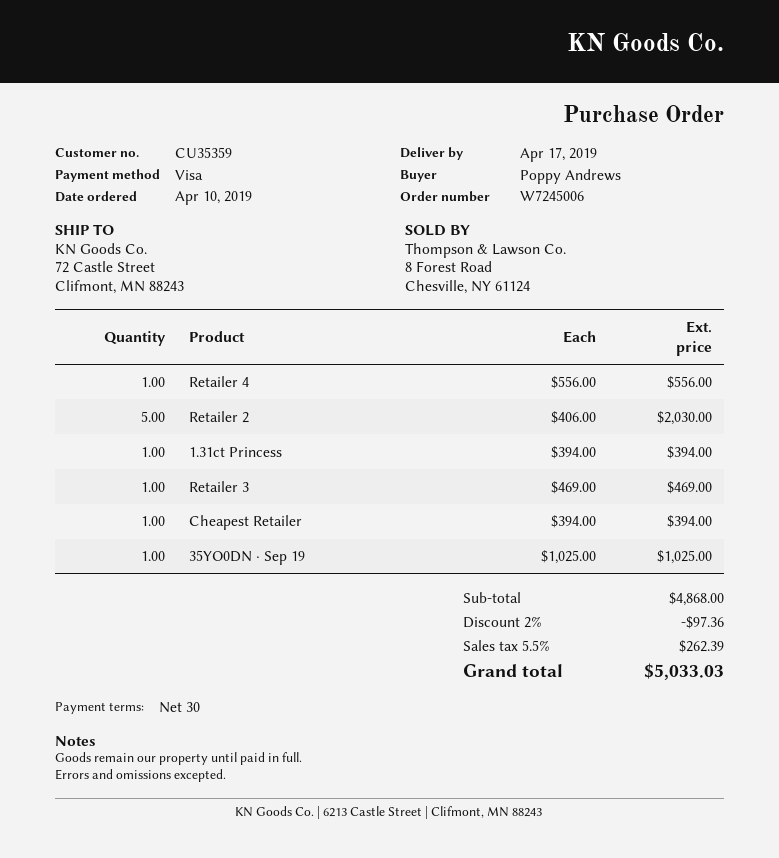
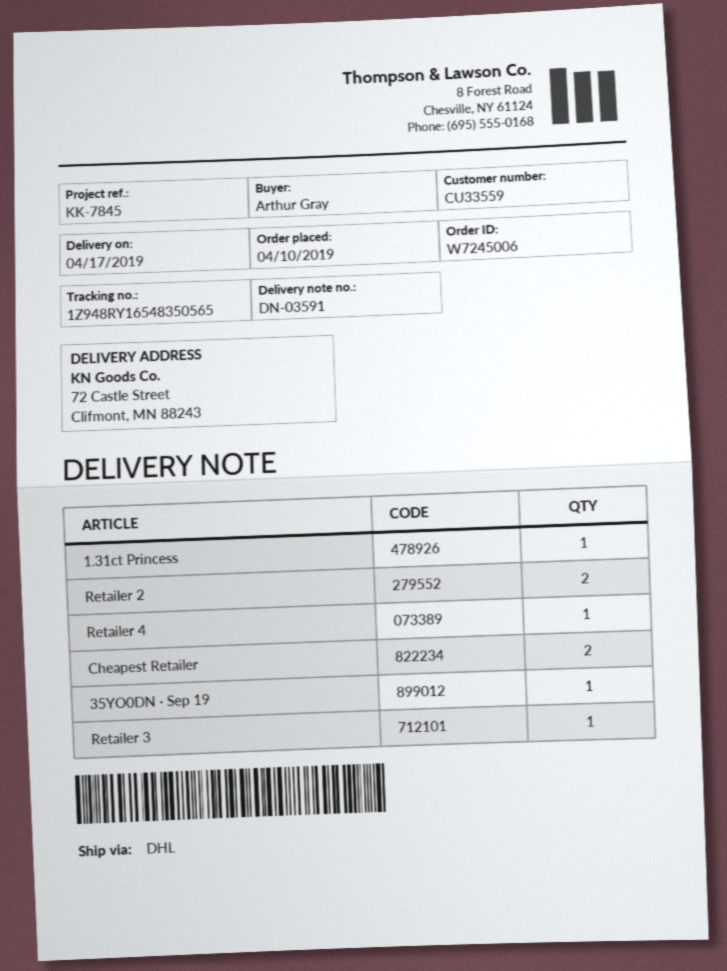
customer number: CU35359 -> CU33559
ordered by: Poppy Andrews -> Arthur Gray
Retailer 2: 5 -> 2
Cheapest Retailer: 1 -> 2

